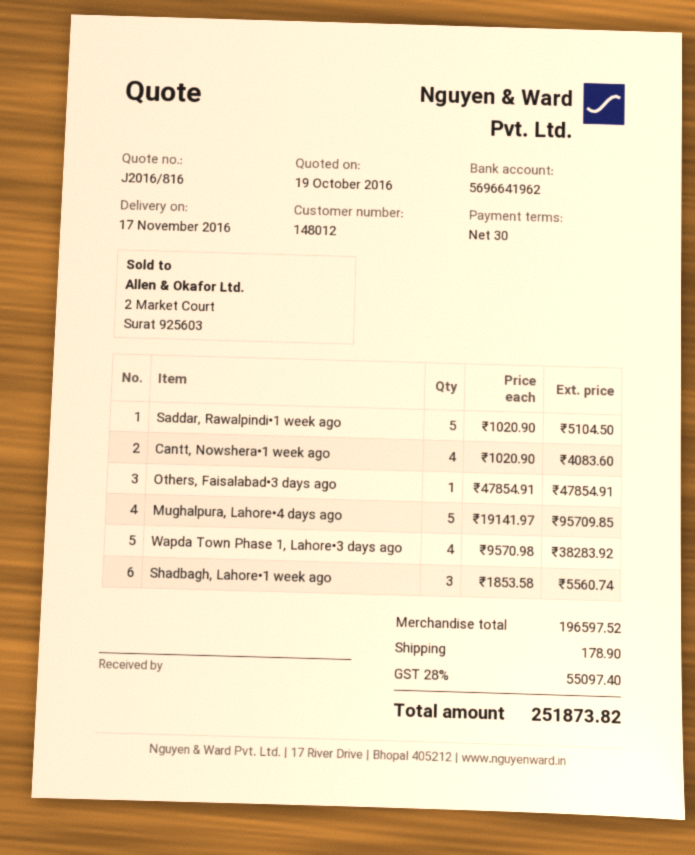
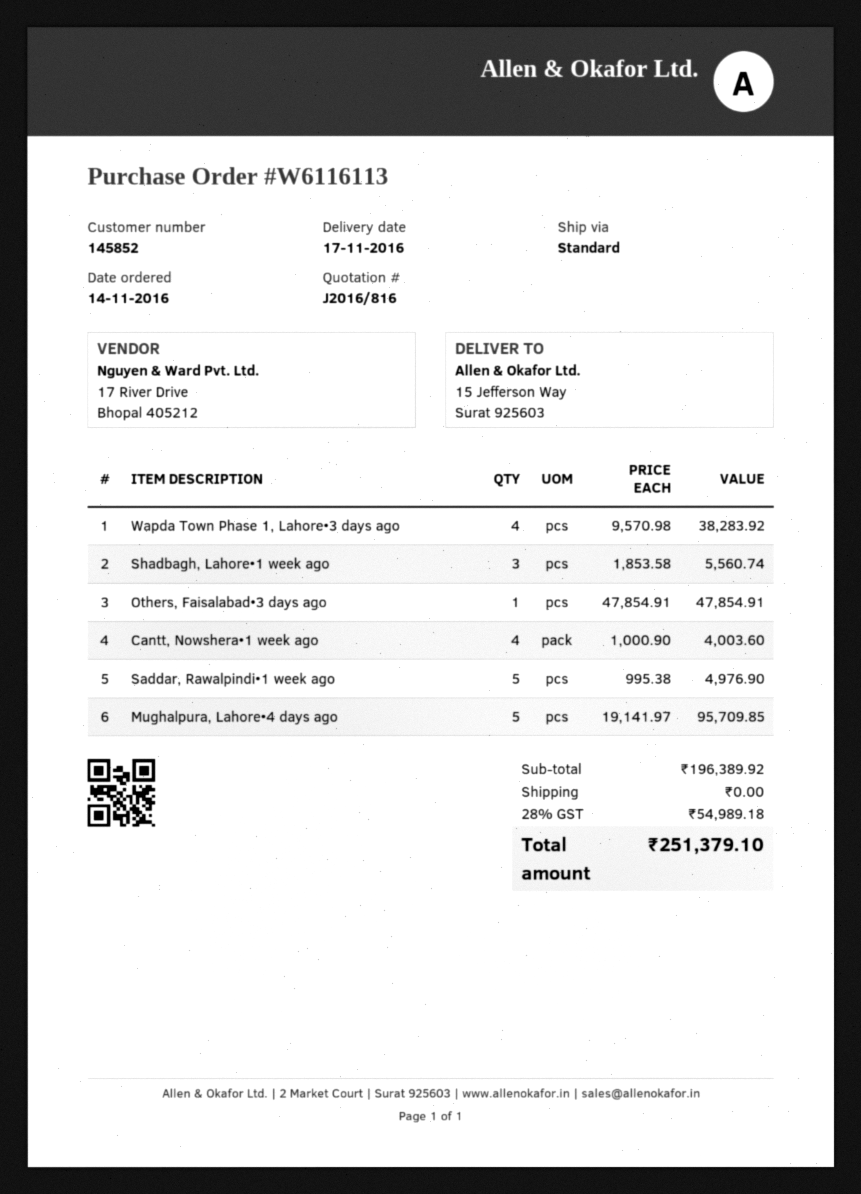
customer number: 148012 -> 145852
Saddar, Rawalpindi•1 week ago: 5 x 1020.90 = 5104.50 -> 5 x 995.38 = 4976.90
Cantt, Nowshera•1 week ago: 4 x 1020.90 = 4083.60 -> 4 x 1000.90 = 4003.60
subtotal: 196597.52 -> 196389.92
shipping: 178.90 -> 0.00
tax: 28% = 55097.40 -> 28% = 54989.18
total: 251873.82 -> 251379.10

